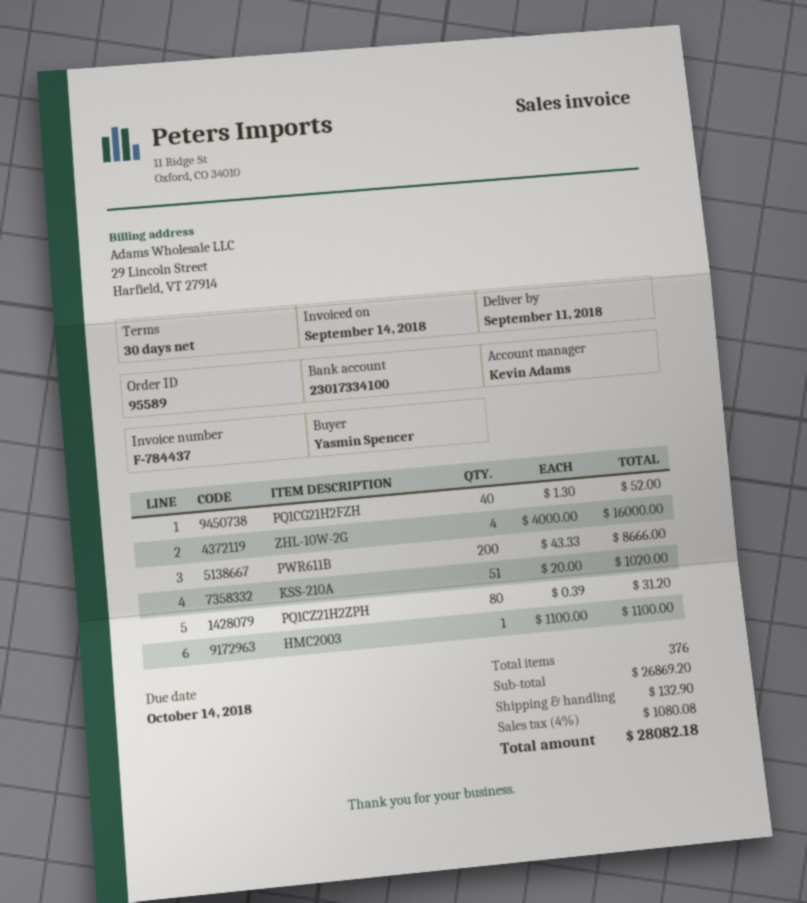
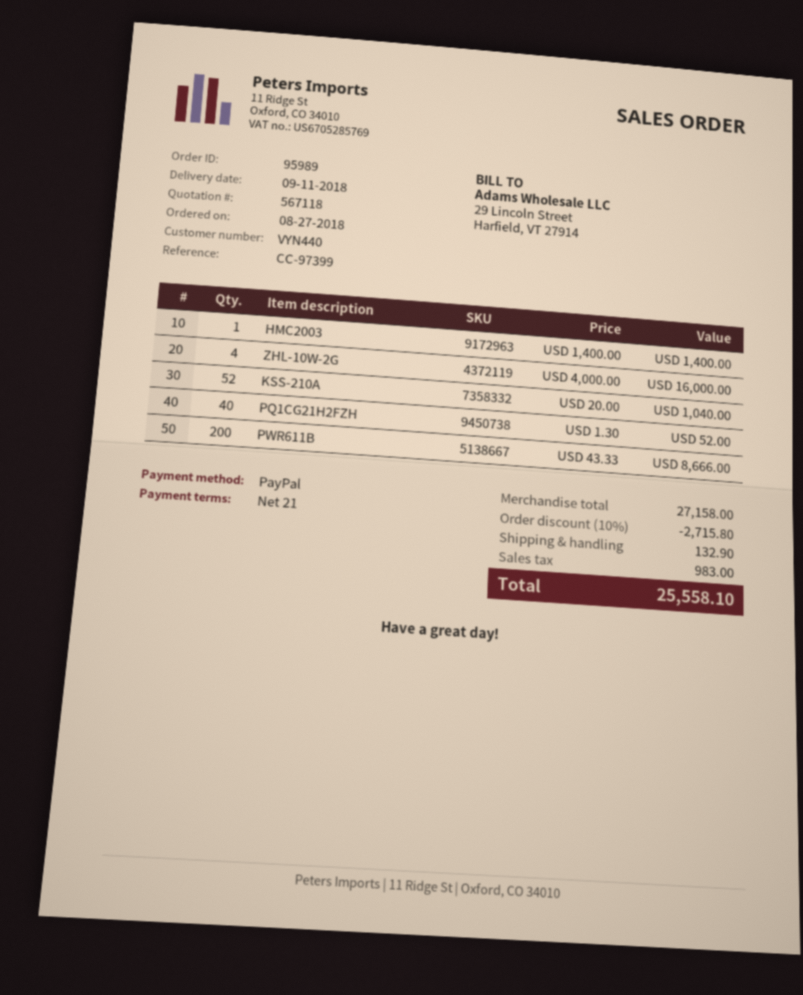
order number: 95589 -> 95989
payment terms: 30 days -> 21 days
KSS-210A: 51 x 20.00 = 1020.00 -> 52 x 20.00 = 1040.00
PQ1CZ21H2ZPH: 80 x 0.39 = 31.20 -> none
HMC2003: 1 x 1100.00 = 1100.00 -> 1 x 1400.00 = 1400.00
subtotal: 26869.20 -> 27158.00
discount: none -> 10% = 2715.80
tax: 1080.08 -> 983.00
total: 28082.18 -> 25558.10

